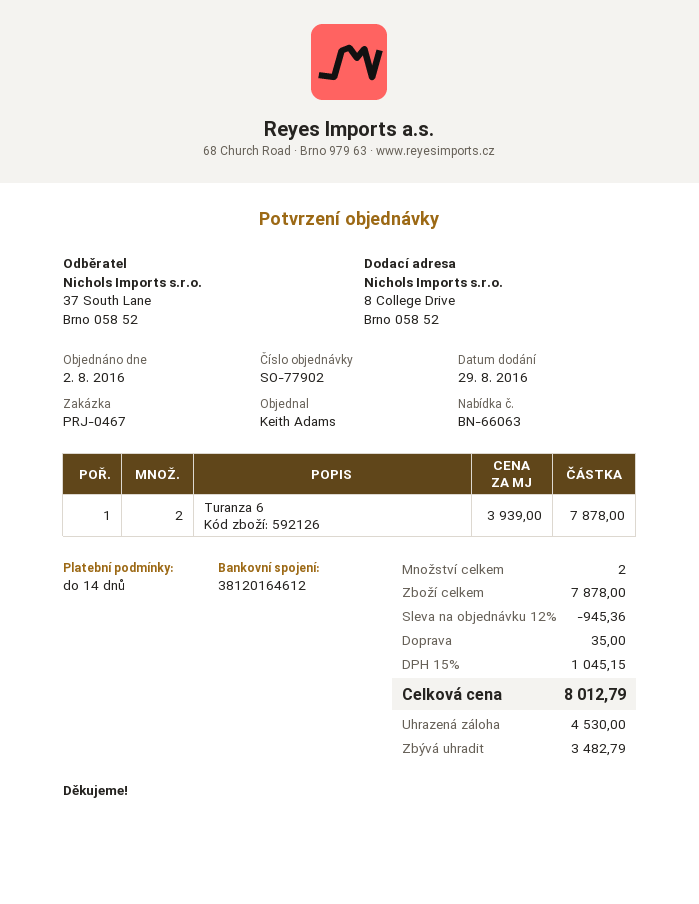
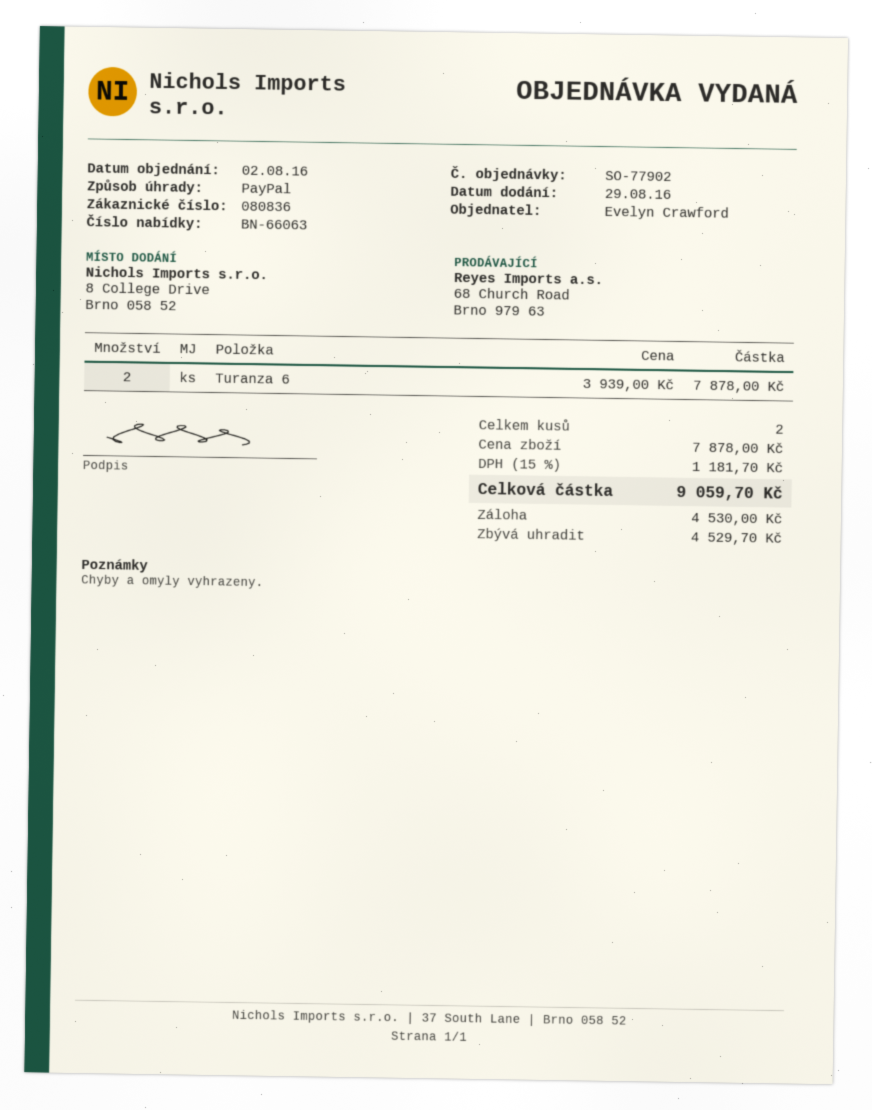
ordered by: Keith Adams -> Evelyn Crawford
discount: 12% = 945.36 -> none
shipping: 35.00 -> none
tax: 15% = 1045.15 -> 15% = 1181.70
total: 8012.79 -> 9059.70
balance: 3482.79 -> 4529.70

